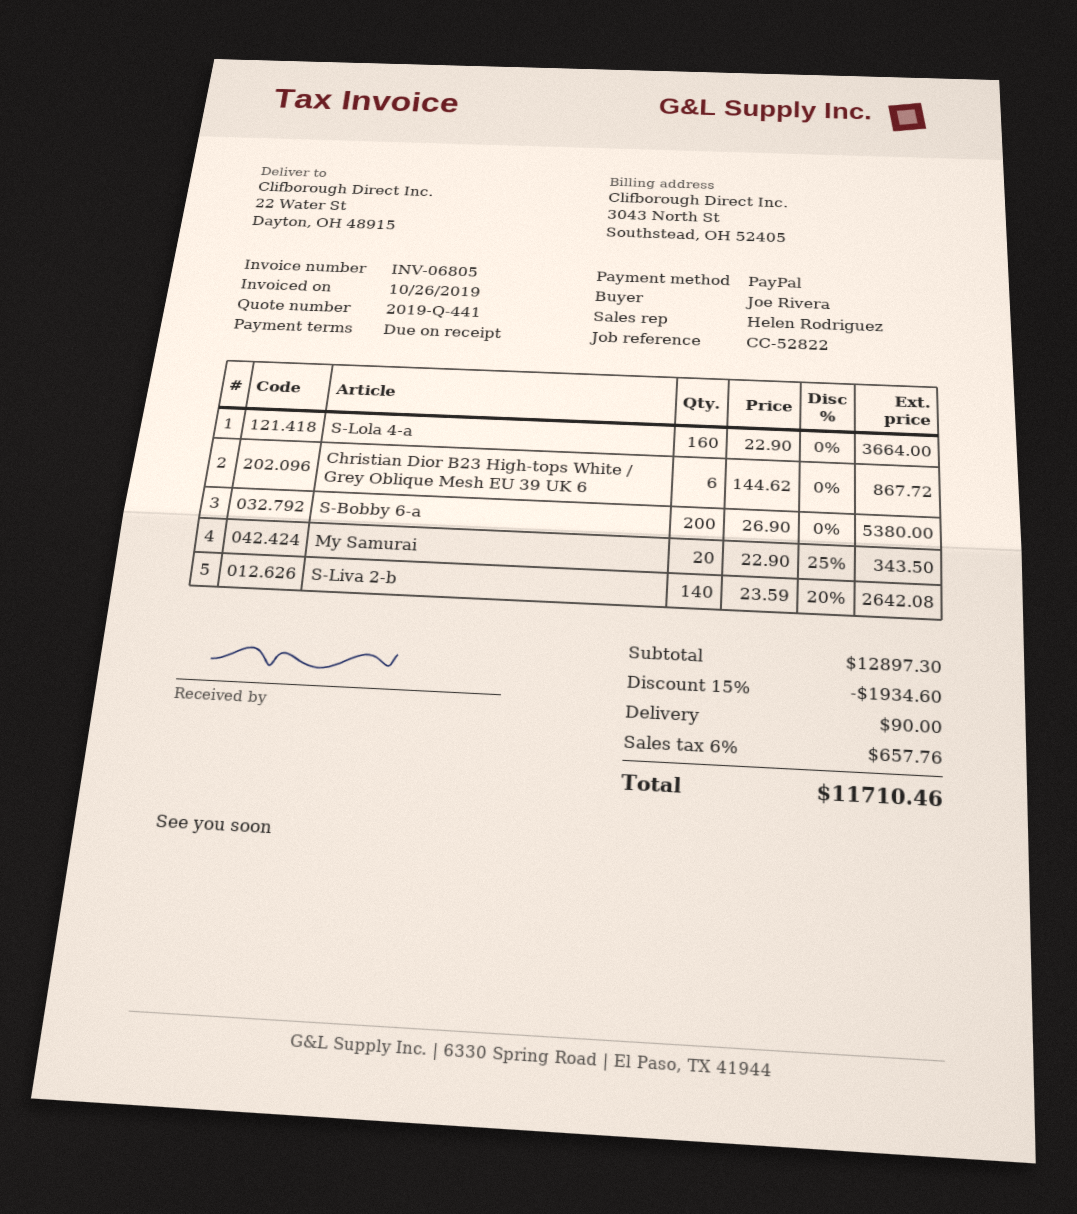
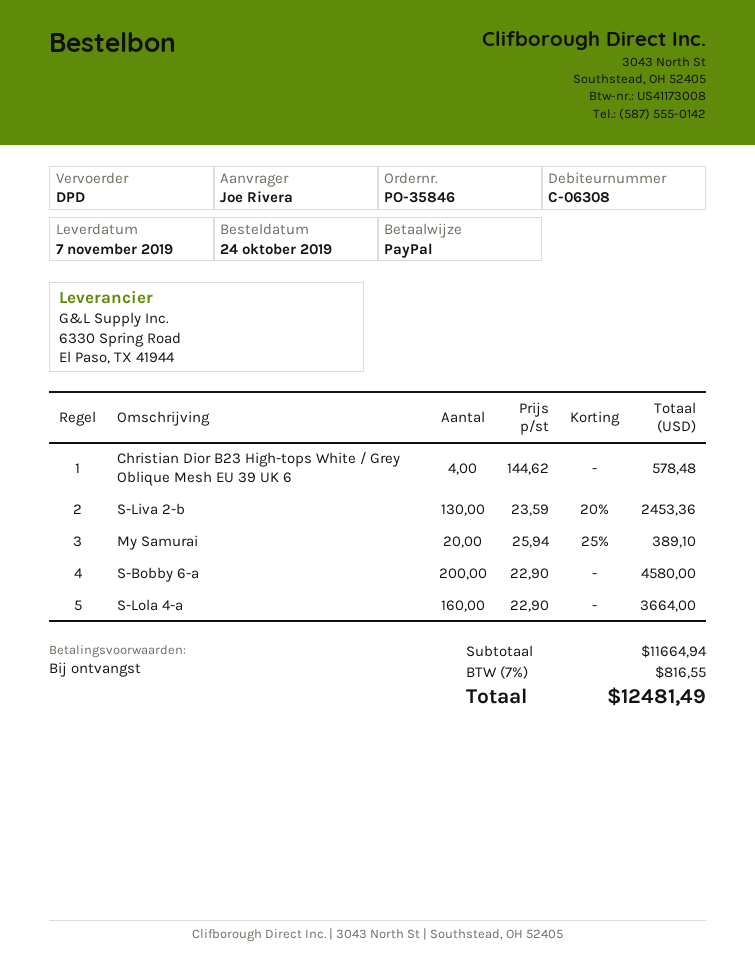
Christian Dior B23 High-tops White / Grey Oblique Mesh EU 39 UK 6: 6 x 144.62 = 867.72 -> 4 x 144.62 = 578.48
S-Bobby 6-a: 200 x 26.90 = 5380.00 -> 200 x 22.90 = 4580.00
My Samurai: 20 x 22.90 - 25% = 343.50 -> 20 x 25.94 - 25% = 389.10
S-Liva 2-b: 140 x 23.59 - 20% = 2642.08 -> 130 x 23.59 - 20% = 2453.36
subtotal: 12897.30 -> 11664.94
discount: 15% = 1934.60 -> none
shipping: 90.00 -> none
tax: 6% = 657.76 -> 7% = 816.55
total: 11710.46 -> 12481.49

